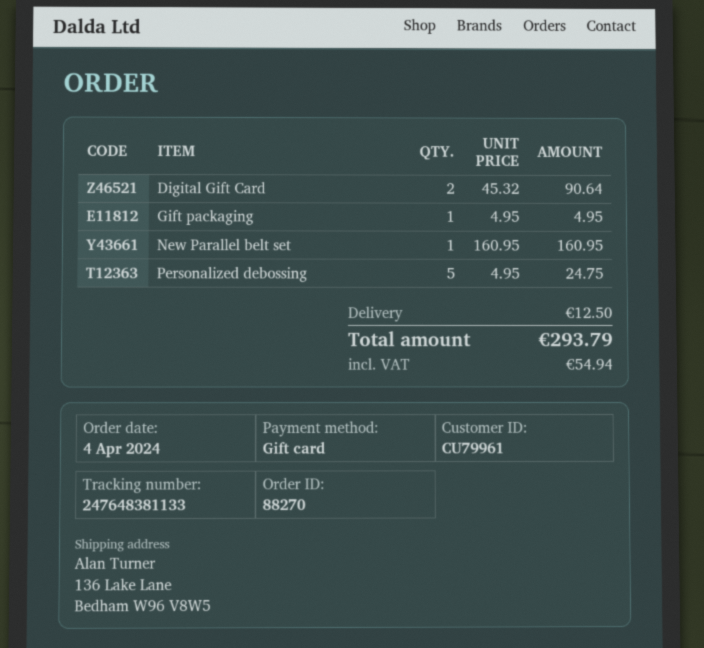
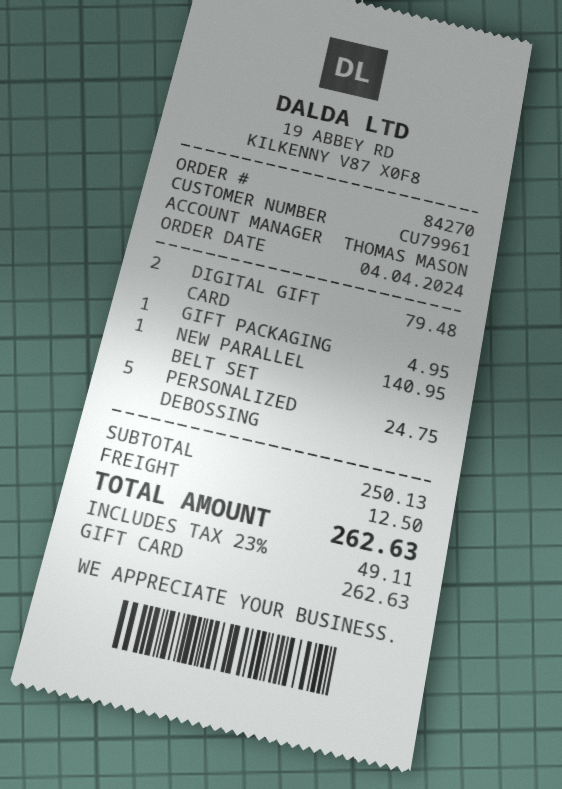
order number: 88270 -> 84270
Digital Gift Card: 2 for 90.64 -> 2 for 79.48
New Parallel belt set: 1 for 160.95 -> 1 for 140.95
tax: 54.94 -> 49.11
total: 293.79 -> 262.63

